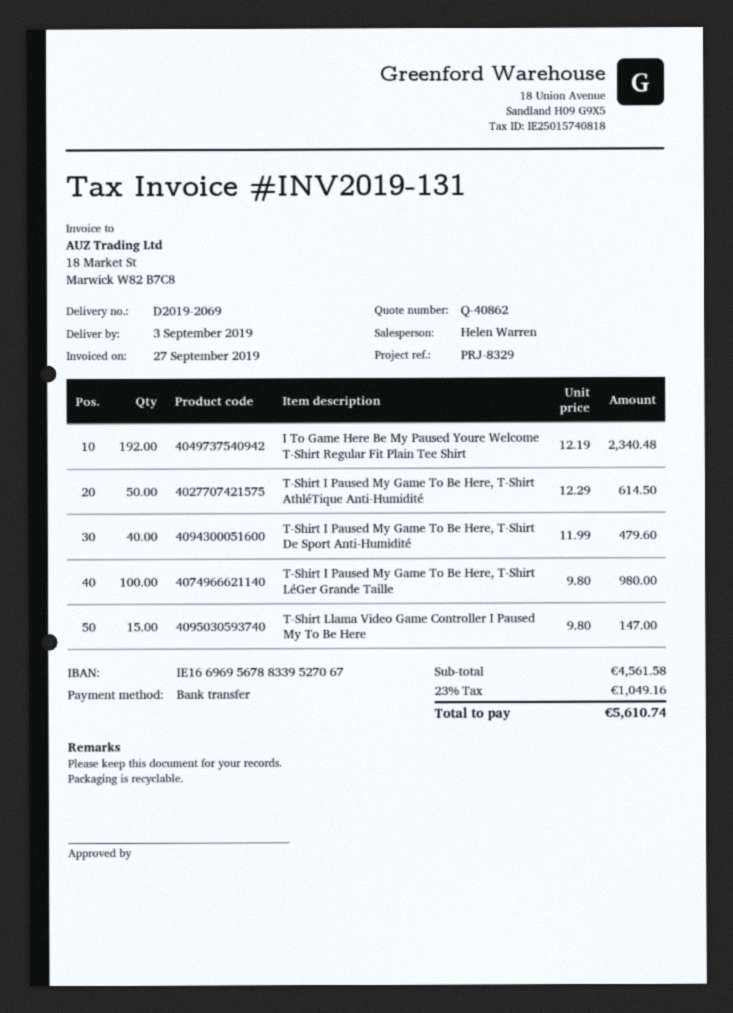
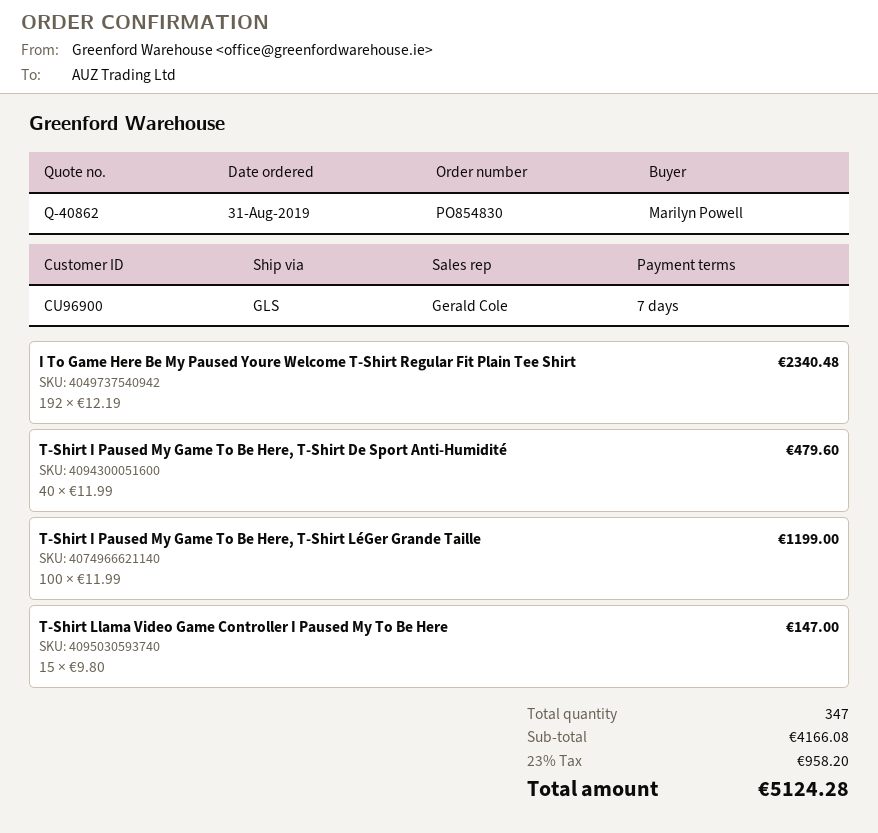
sales rep: Helen Warren -> Gerald Cole
T-Shirt I Paused My Game To Be Here, T-Shirt AthléTique Anti-Humidité: 50 x 12.29 = 614.50 -> none
T-Shirt I Paused My Game To Be Here, T-Shirt LéGer Grande Taille: 100 x 9.80 = 980.00 -> 100 x 11.99 = 1199.00
subtotal: 4561.58 -> 4166.08
tax: 23% = 1049.16 -> 23% = 958.20
total: 5610.74 -> 5124.28

